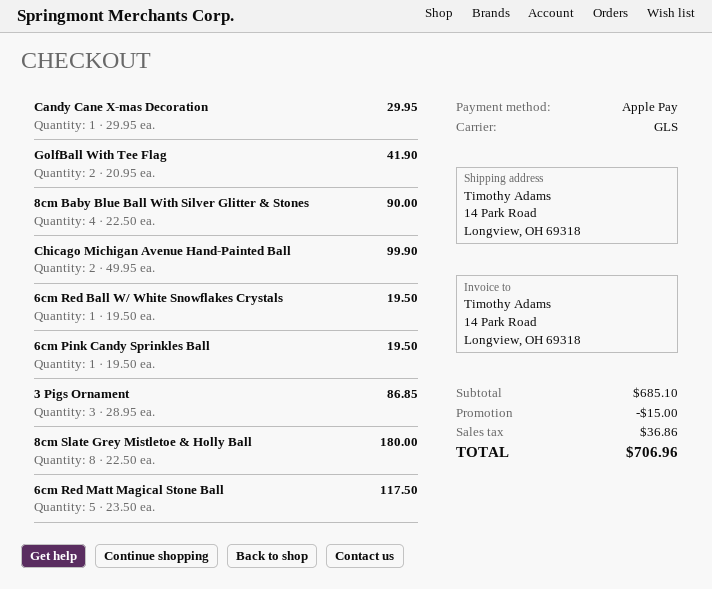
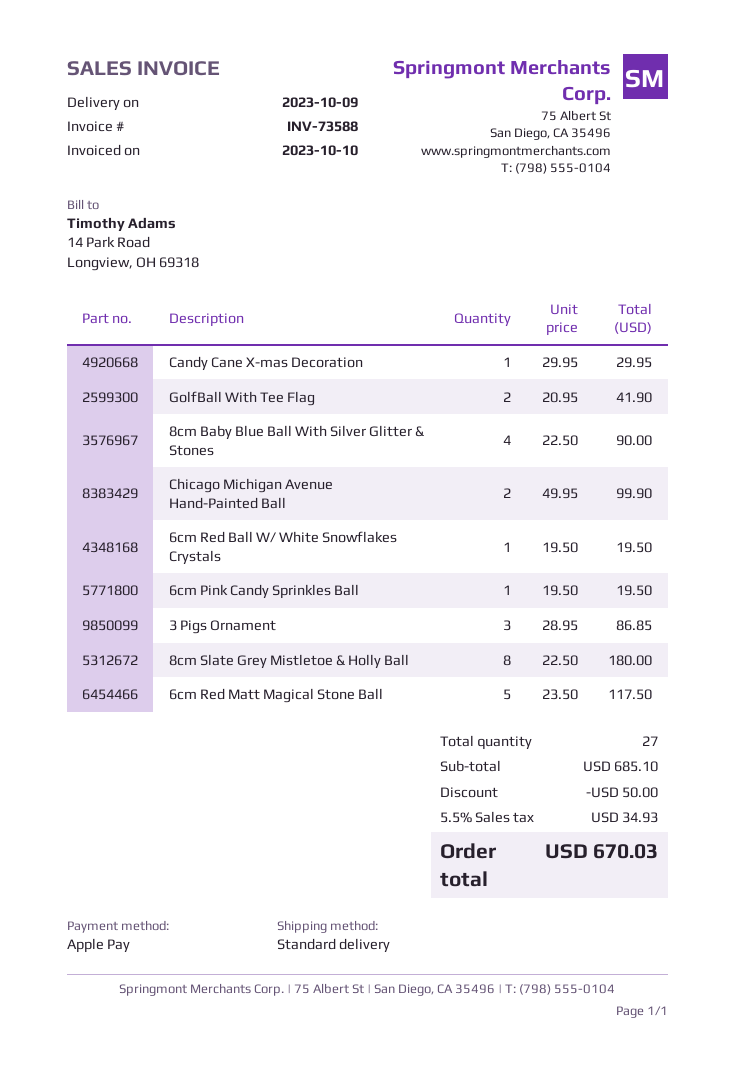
shipping method: GLS -> standard
discount: 15.00 -> 50.00
tax: 36.86 -> 34.93
total: 706.96 -> 670.03

